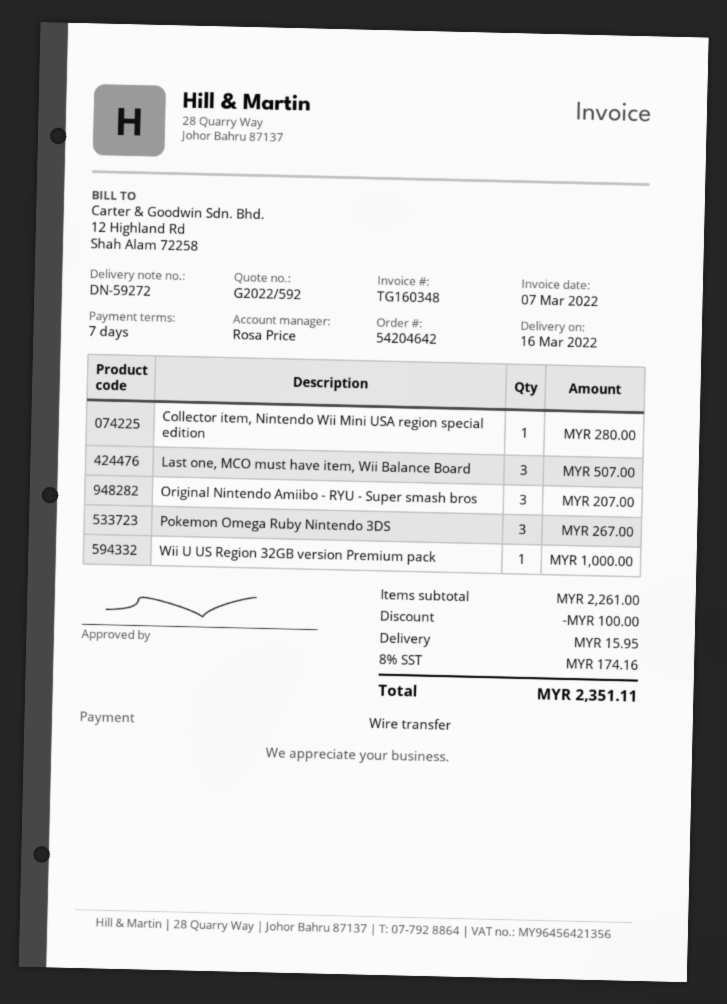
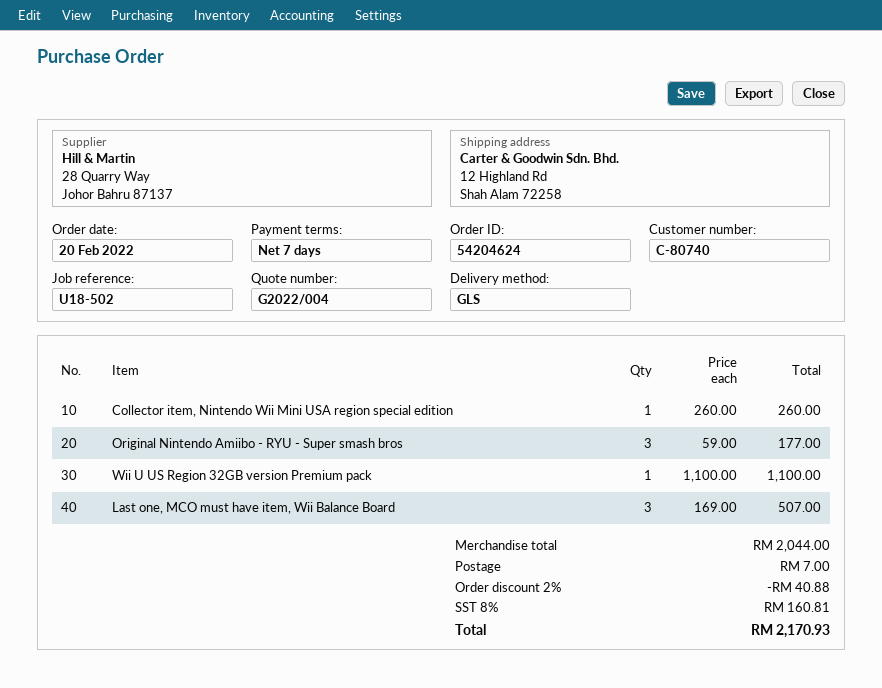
quote number: G2022/592 -> G2022/004
order number: 54204642 -> 54204624
Collector item, Nintendo Wii Mini USA region special edition: 1 for 280.00 -> 1 for 260.00
Original Nintendo Amiibo - RYU - Super smash bros: 3 for 207.00 -> 3 for 177.00
Pokemon Omega Ruby Nintendo 3DS: 3 for 267.00 -> none
Wii U US Region 32GB version Premium pack: 1 for 1000.00 -> 1 for 1100.00
subtotal: 2261.00 -> 2044.00
discount: 100.00 -> 40.88
shipping: 15.95 -> 7.00
tax: 8% = 174.16 -> 8% = 160.81
total: 2351.11 -> 2170.93

